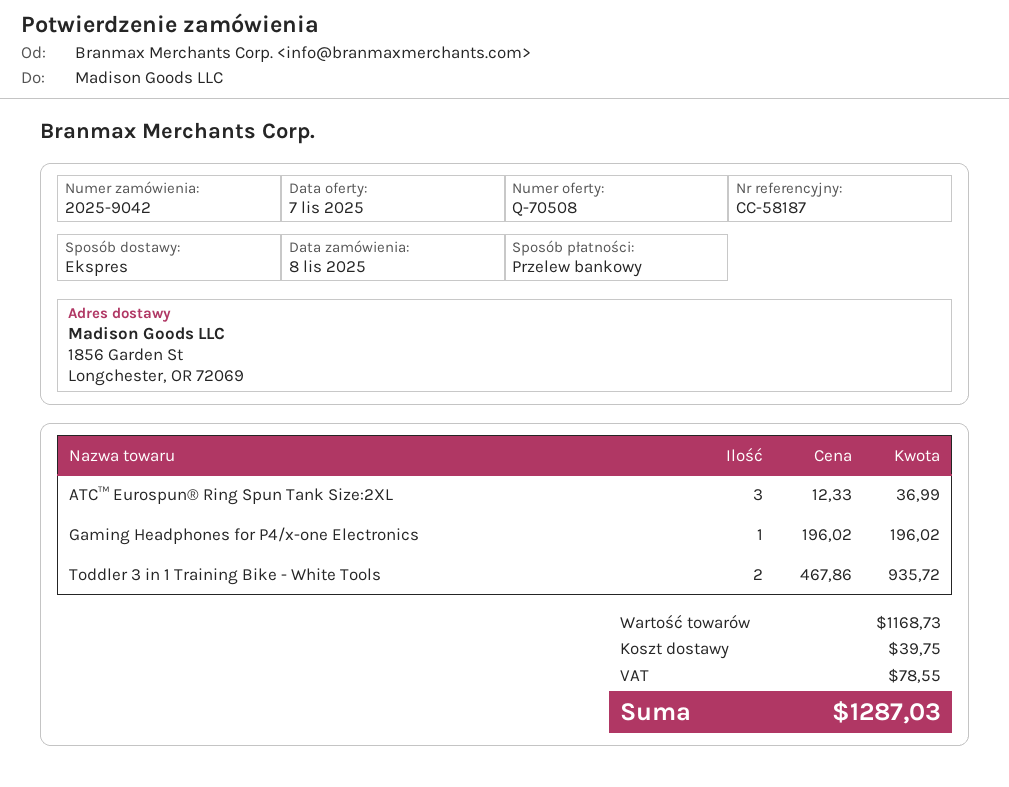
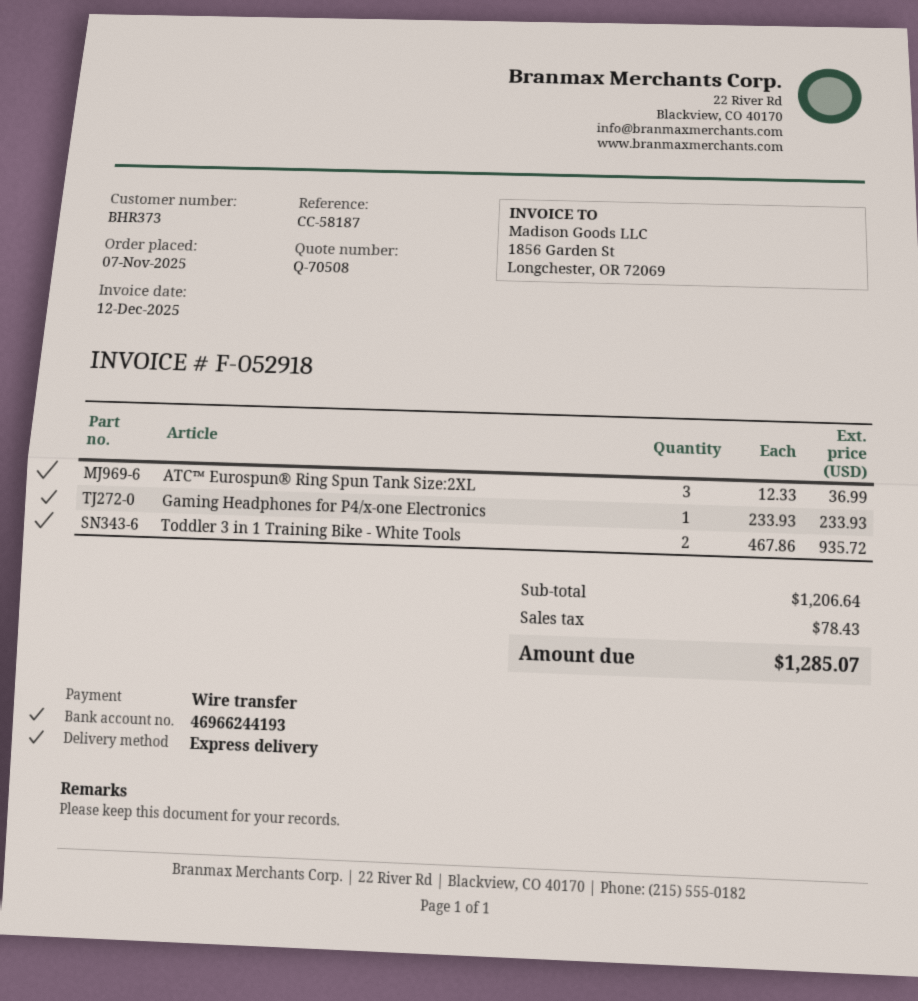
order date: 2025-11-08 -> 2025-11-07
Gaming Headphones for P4/x-one Electronics: 1 x 196.02 = 196.02 -> 1 x 233.93 = 233.93
subtotal: 1168.73 -> 1206.64
shipping: 39.75 -> none
tax: 78.55 -> 78.43
total: 1287.03 -> 1285.07

